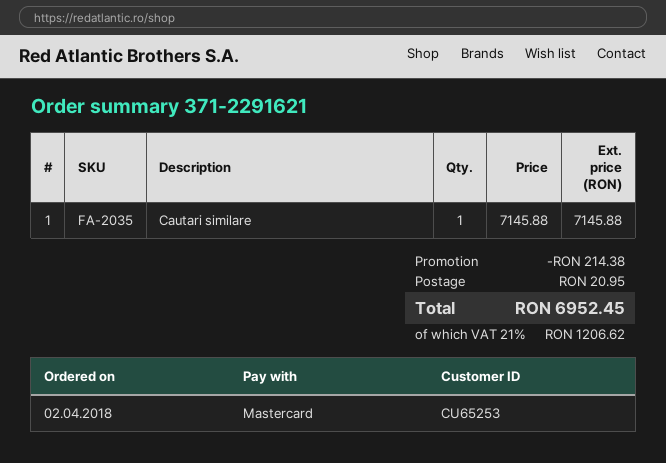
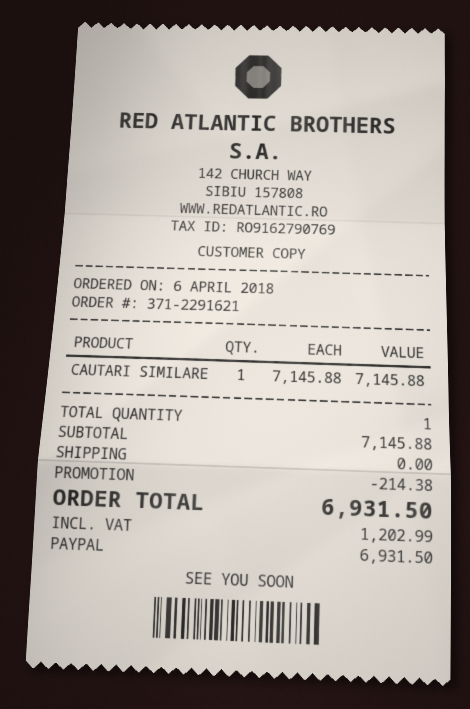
order date: 2018-04-02 -> 2018-04-06
payment method: Mastercard -> PayPal
shipping: 20.95 -> 0.00
tax: 1206.62 -> 1202.99
total: 6952.45 -> 6931.50

